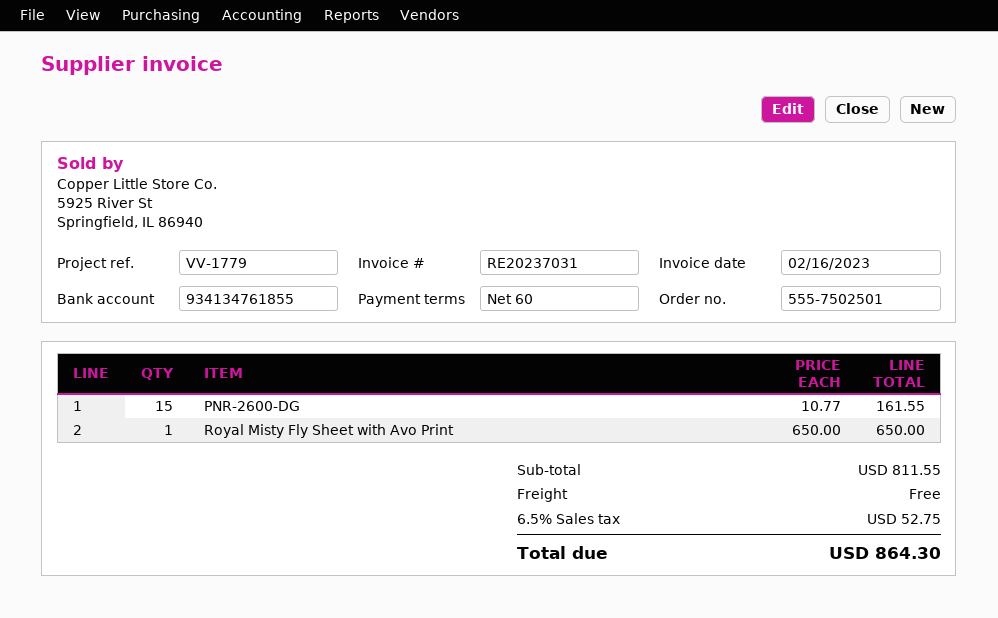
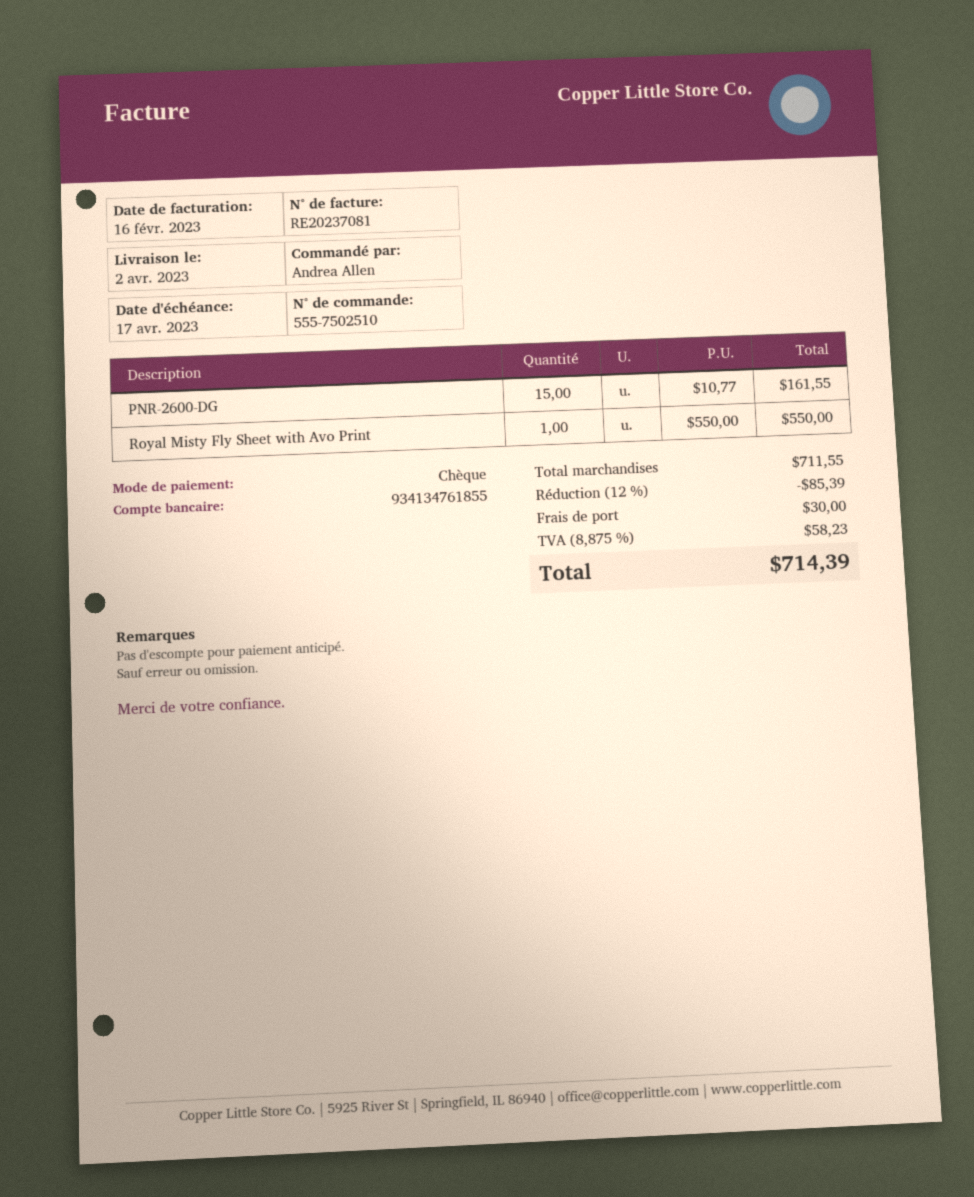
order number: 555-7502501 -> 555-7502510
invoice number: RE20237031 -> RE20237081
Royal Misty Fly Sheet with Avo Print: 1 x 650.00 = 650.00 -> 1 x 550.00 = 550.00
subtotal: 811.55 -> 711.55
discount: none -> 12% = 85.39
shipping: 0.00 -> 30.00
tax: 6.5% = 52.75 -> 8.875% = 58.23
total: 864.30 -> 714.39

